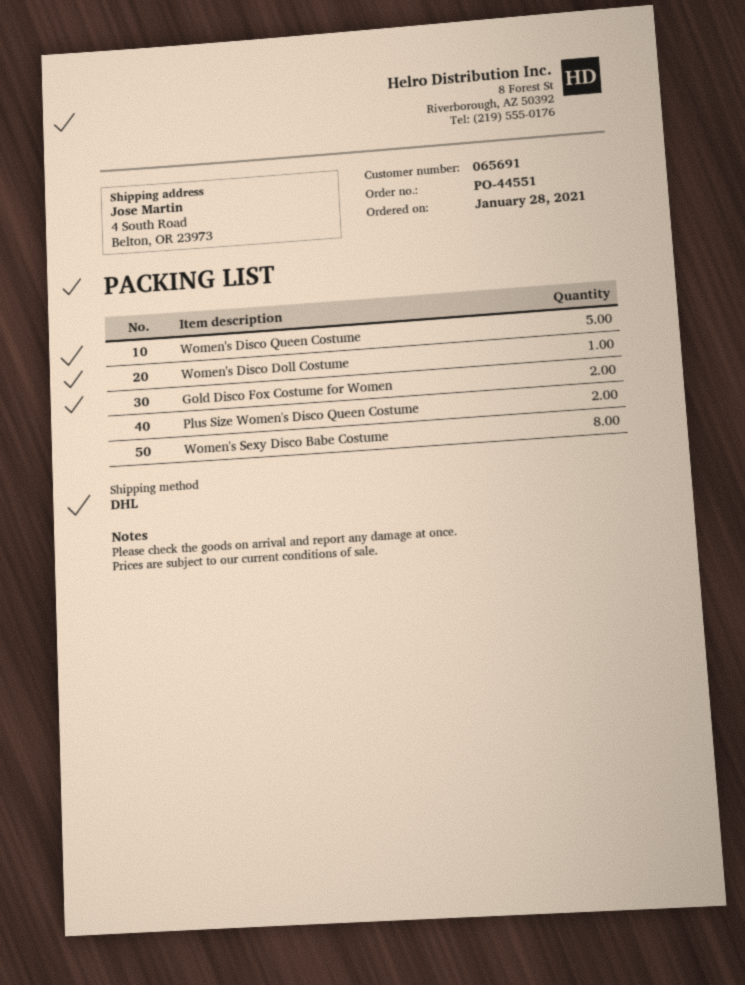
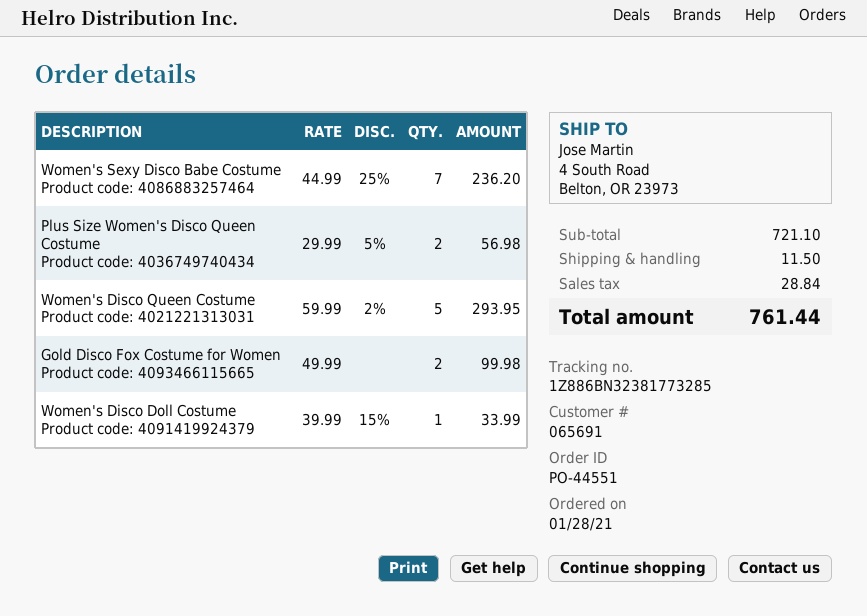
Women's Sexy Disco Babe Costume: 8 -> 7

